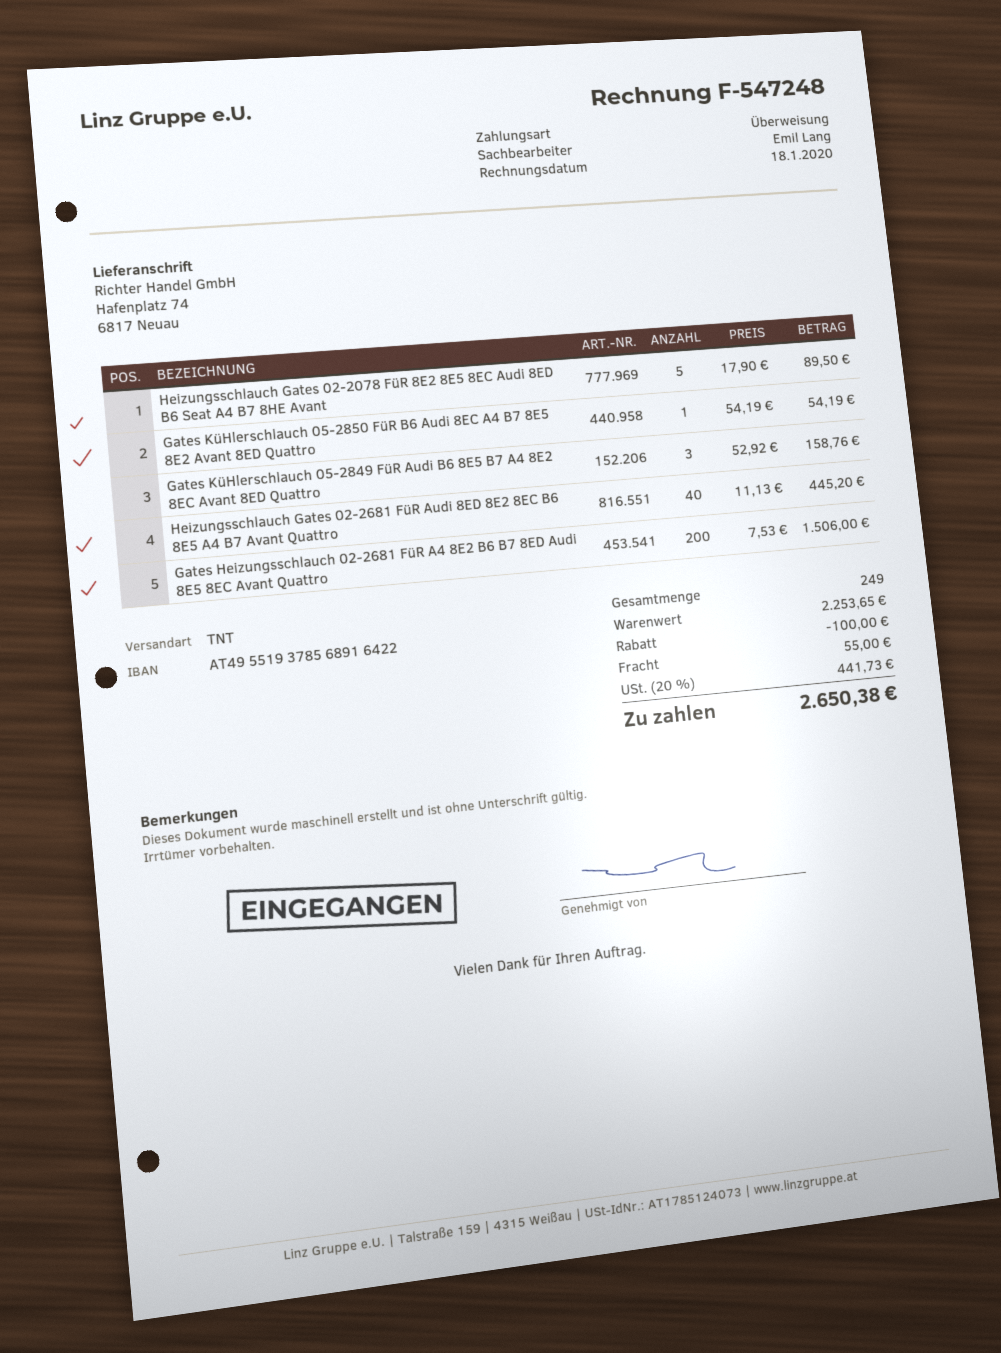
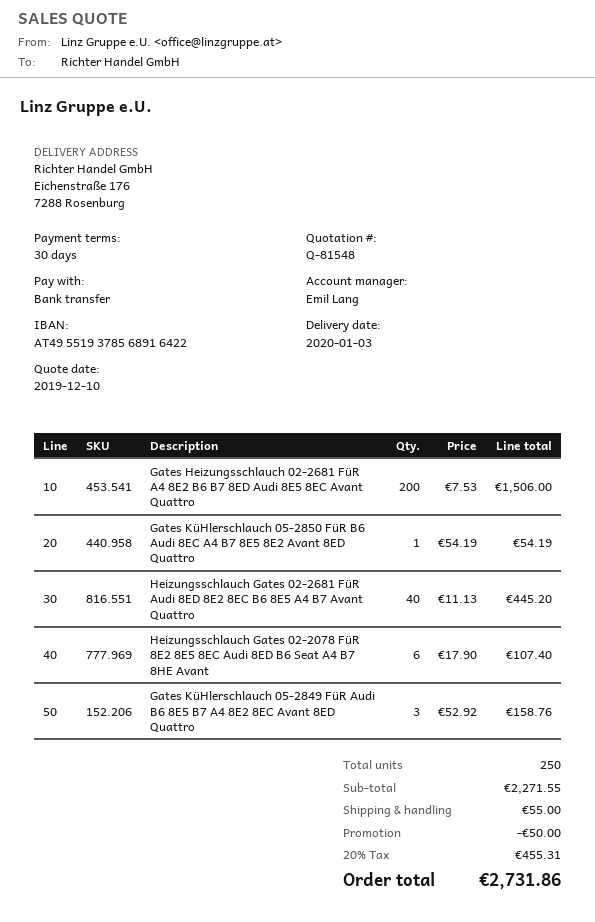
ship to: Hafenplatz 74, 6817 Neuau -> Eichenstraße 176, 7288 Rosenburg
Heizungsschlauch Gates 02-2078 FüR 8E2 8E5 8EC Audi 8ED B6 Seat A4 B7 8HE Avant: 5 x 17.90 = 89.50 -> 6 x 17.90 = 107.40
total quantity: 249 -> 250
subtotal: 2253.65 -> 2271.55
discount: 100.00 -> 50.00
tax: 20% = 441.73 -> 20% = 455.31
total: 2650.38 -> 2731.86

